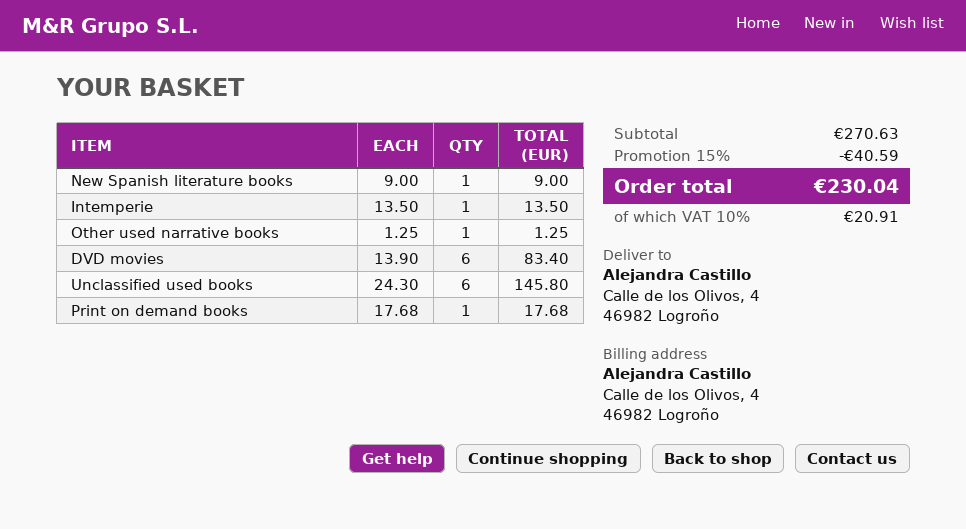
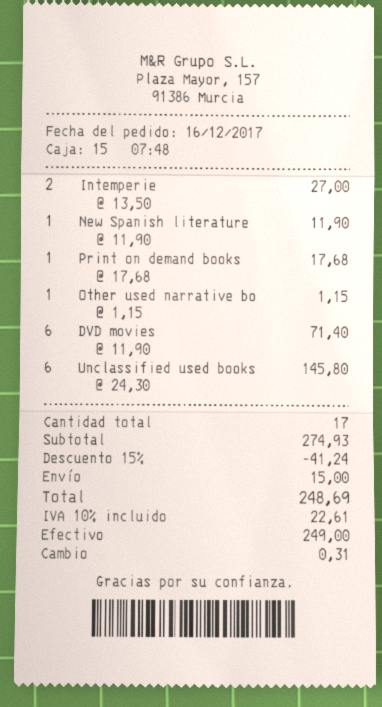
New Spanish literature books: 1 x 9.00 = 9.00 -> 1 x 11.90 = 11.90
Intemperie: 1 x 13.50 = 13.50 -> 2 x 13.50 = 27.00
Other used narrative books: 1 x 1.25 = 1.25 -> 1 x 1.15 = 1.15
DVD movies: 6 x 13.90 = 83.40 -> 6 x 11.90 = 71.40
subtotal: 270.63 -> 274.93
discount: 15% = 40.59 -> 15% = 41.24
shipping: none -> 15.00
tax: 10% = 20.91 -> 10% = 22.61
total: 230.04 -> 248.69

